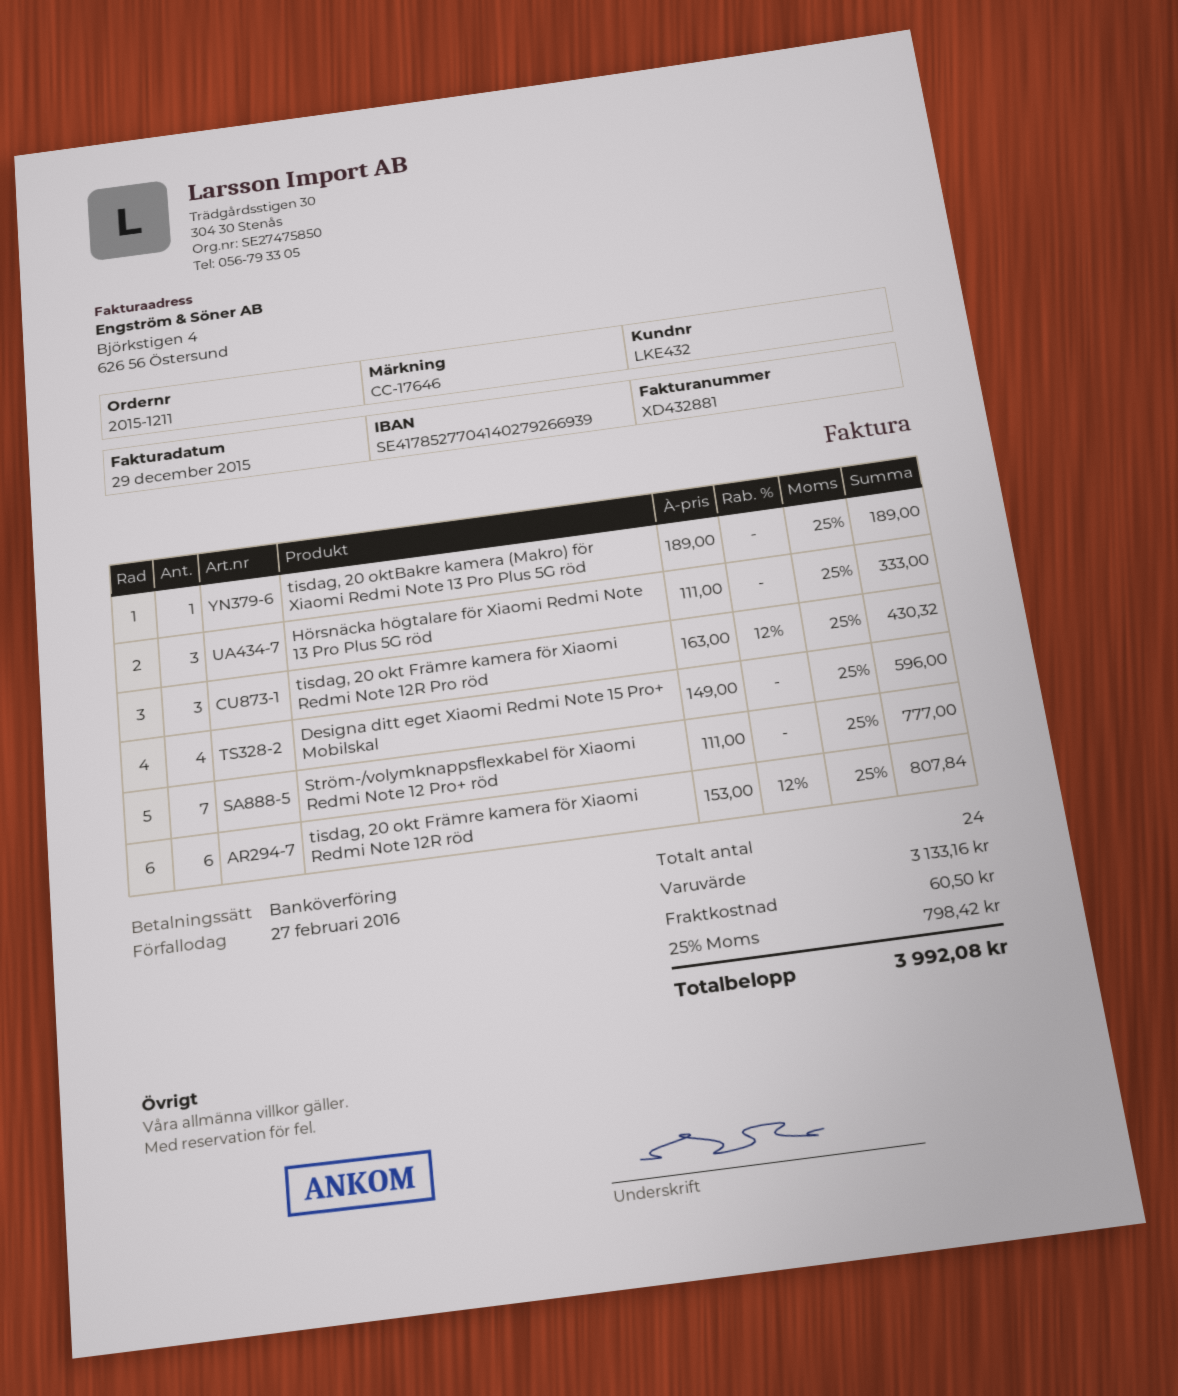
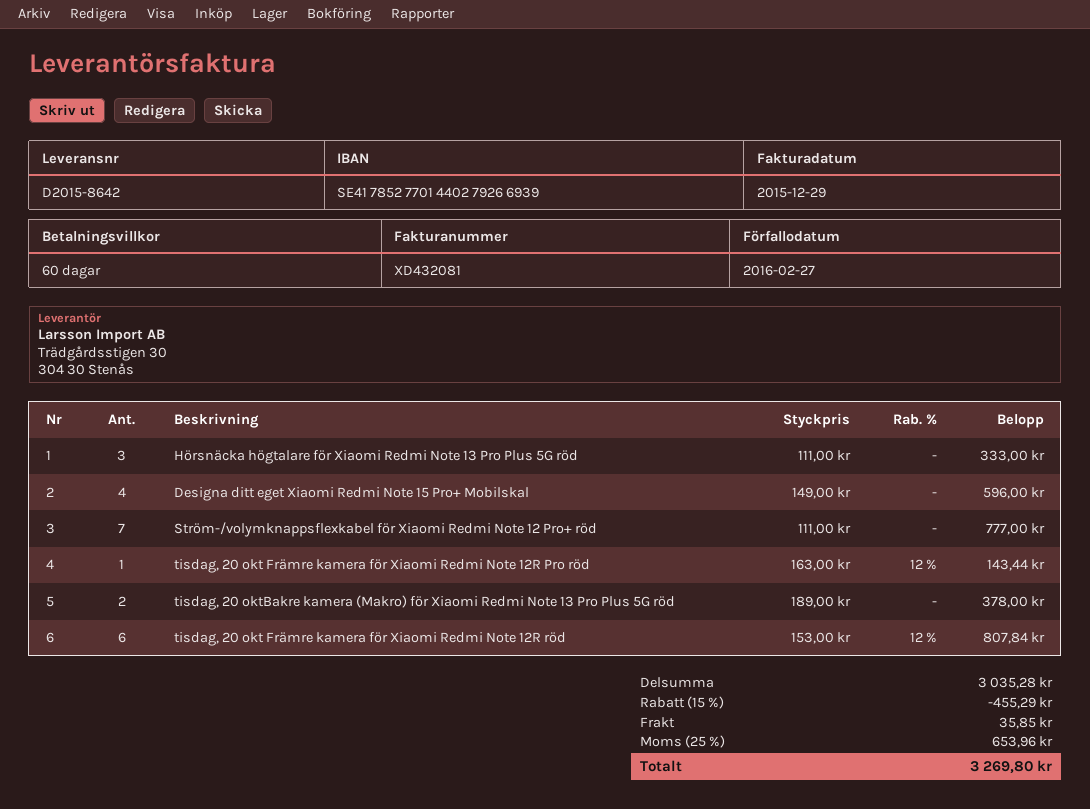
invoice number: XD432881 -> XD432081
bank account: SE4178527704140279266939 -> SE4178527701440279266939
tisdag, 20 oktBakre kamera (Makro) för Xiaomi Redmi Note 13 Pro Plus 5G röd: 1 x 189.00 = 189.00 -> 2 x 189.00 = 378.00
tisdag, 20 okt Främre kamera för Xiaomi Redmi Note 12R Pro röd: 3 x 163.00 - 12% = 430.32 -> 1 x 163.00 - 12% = 143.44
subtotal: 3133.16 -> 3035.28
discount: none -> 15% = 455.29
shipping: 60.50 -> 35.85
tax: 25% = 798.42 -> 25% = 653.96
total: 3992.08 -> 3269.80

